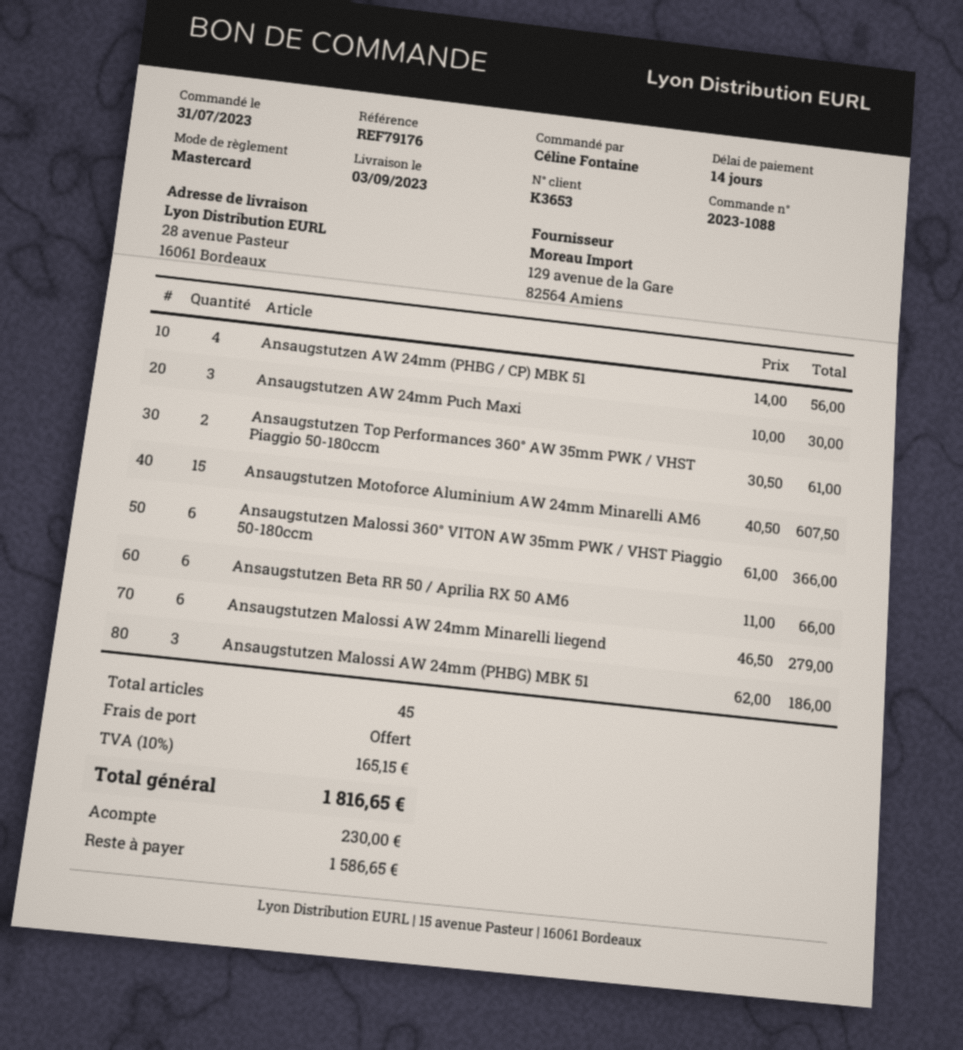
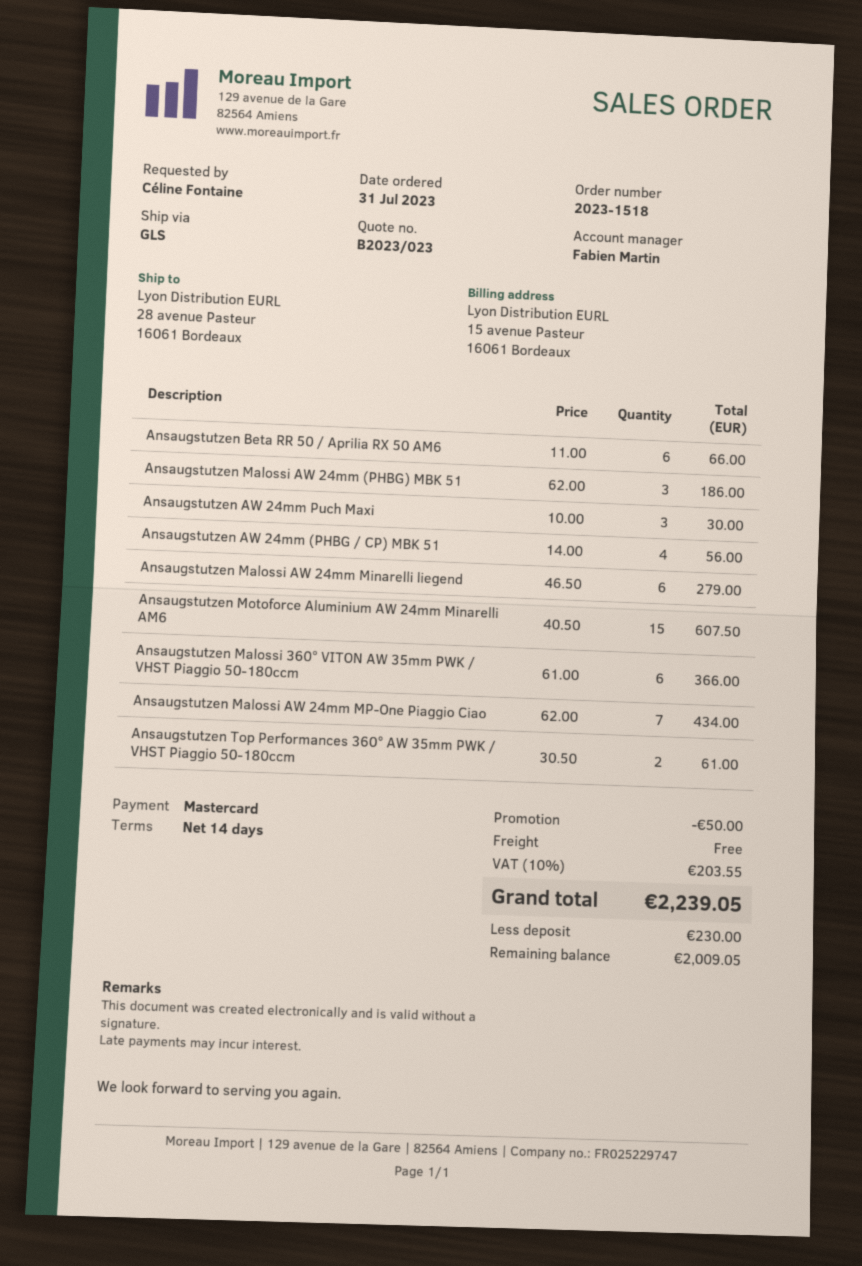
order number: 2023-1088 -> 2023-1518
Ansaugstutzen Malossi AW 24mm MP-One Piaggio Ciao: none -> 7 x 62.00 = 434.00
discount: none -> 50.00
tax: 10% = 165.15 -> 10% = 203.55
total: 1816.65 -> 2239.05
balance: 1586.65 -> 2009.05

